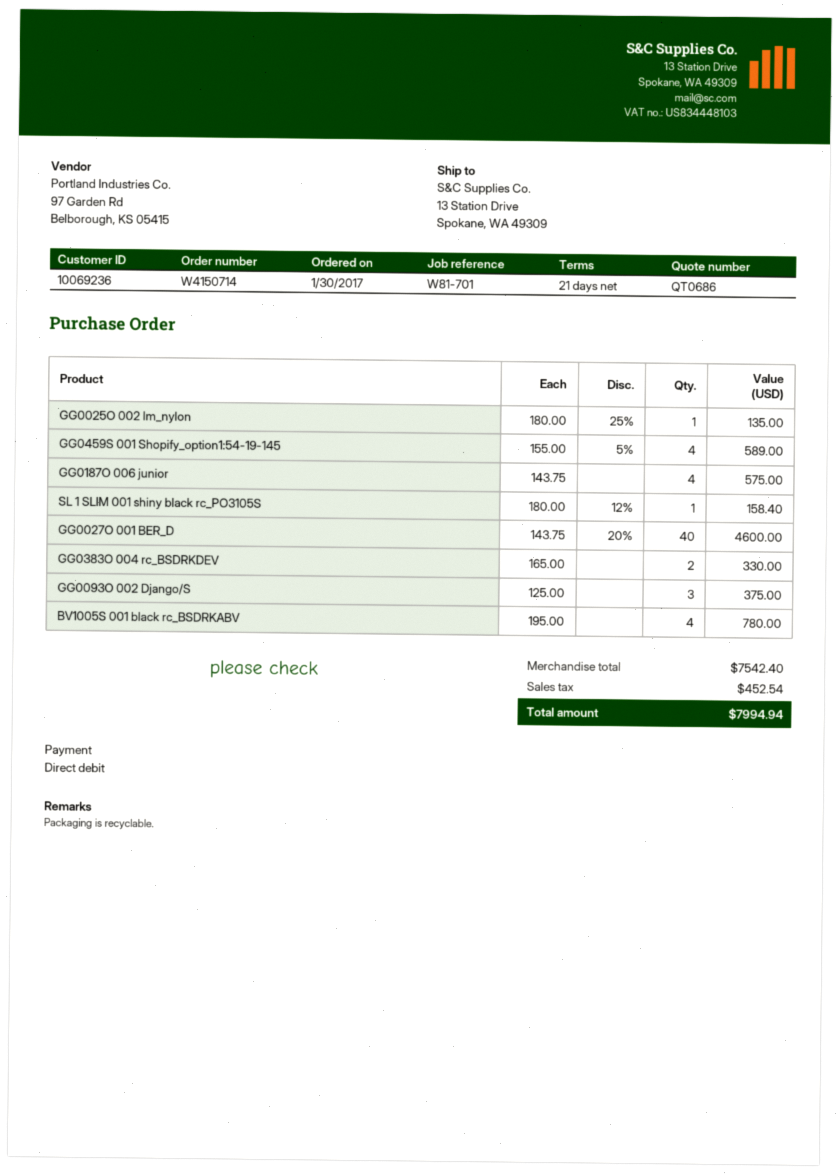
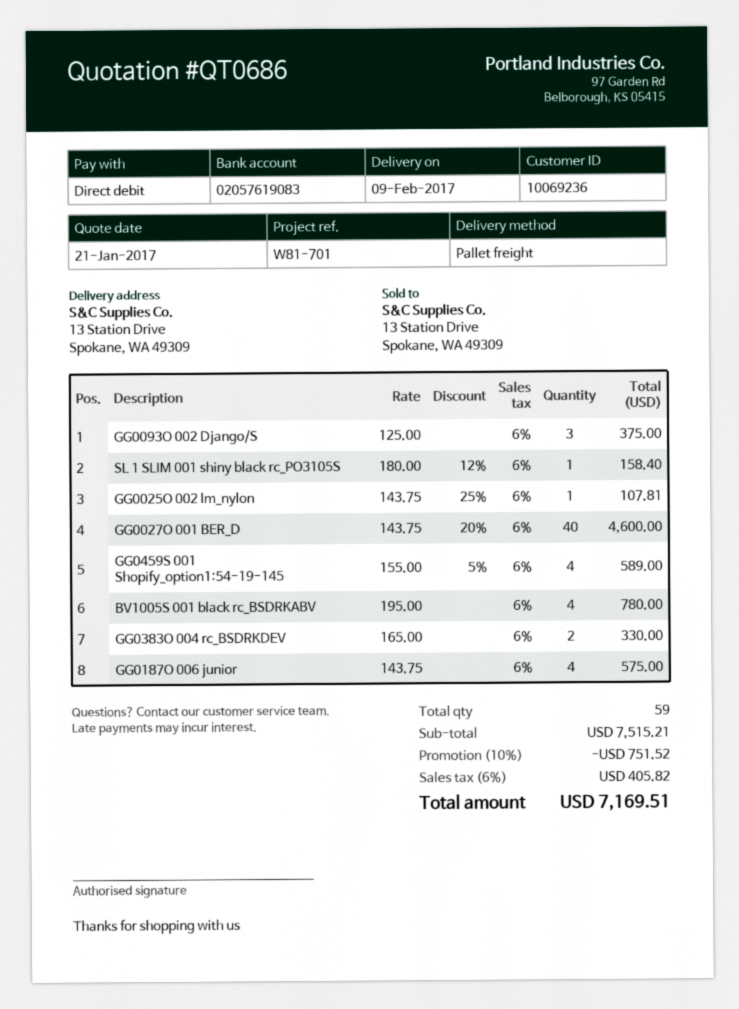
GG0025O 002 lm_nylon: 1 x 180.00 - 25% = 135.00 -> 1 x 143.75 - 25% = 107.81
subtotal: 7542.40 -> 7515.21
discount: none -> 10% = 751.52
tax: 452.54 -> 405.82
total: 7994.94 -> 7169.51

